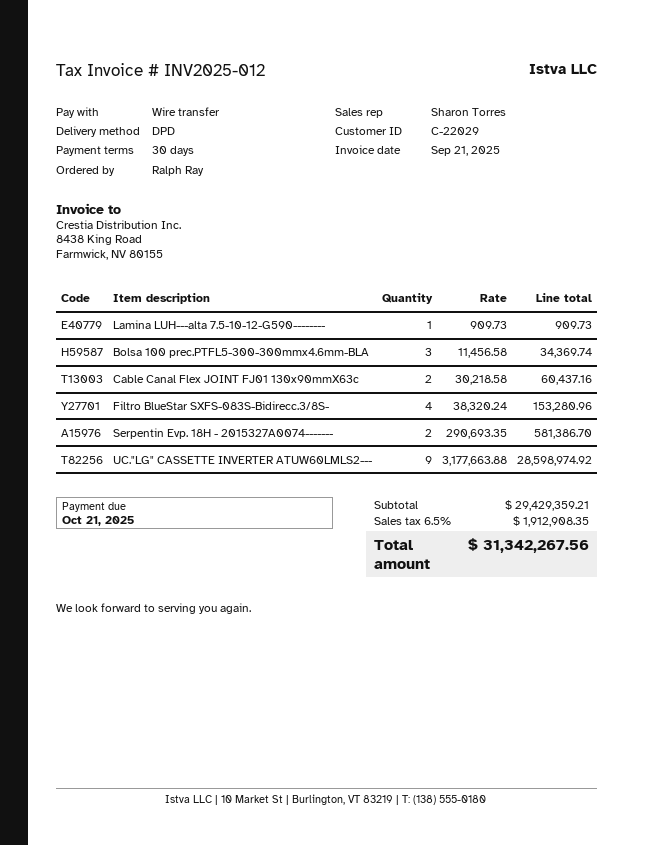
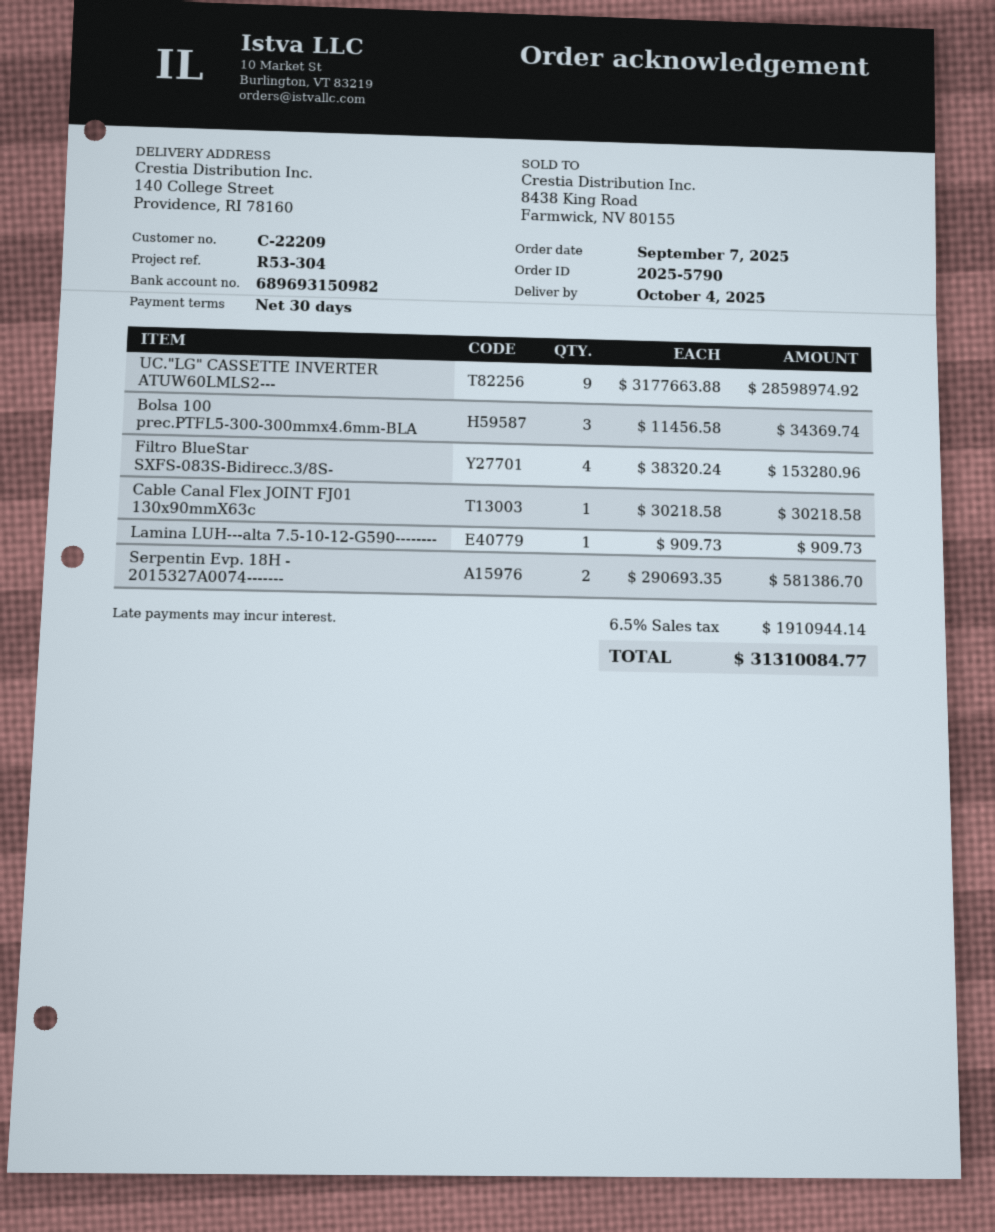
customer number: C-22029 -> C-22209
Cable Canal Flex JOINT FJ01 130x90mmX63c: 2 x 30218.58 = 60437.16 -> 1 x 30218.58 = 30218.58
tax: 6.5% = 1912908.35 -> 6.5% = 1910944.14
total: 31342267.56 -> 31310084.77

